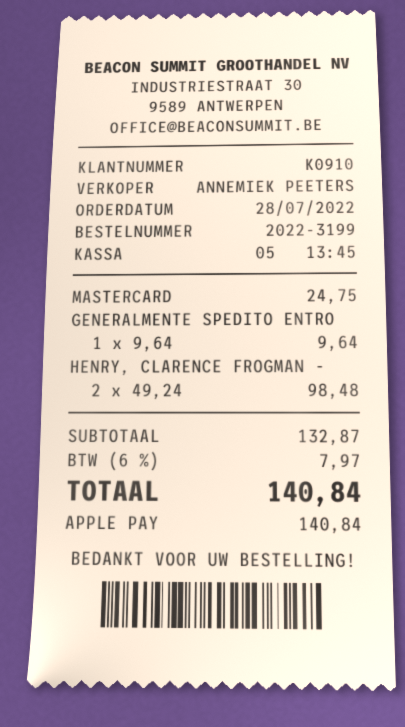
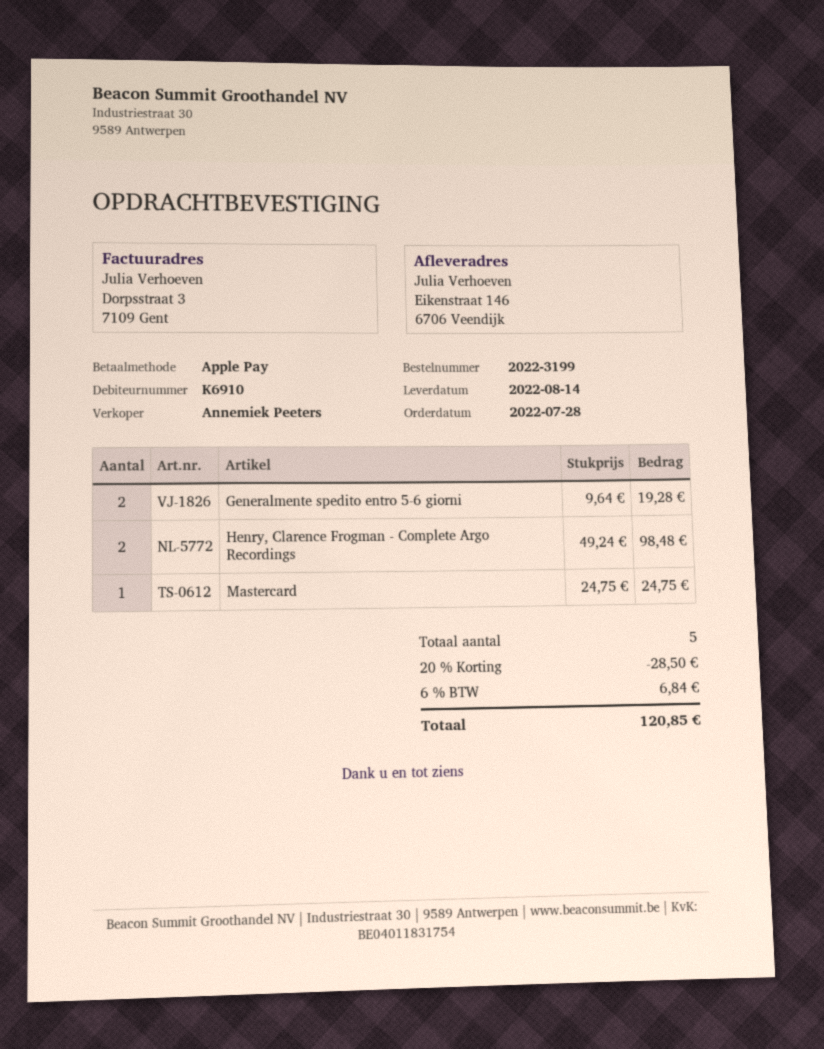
customer number: K0910 -> K6910
GENERALMENTE SPEDITO ENTRO: 1 x 9.64 = 9.64 -> 2 x 9.64 = 19.28
discount: none -> 20% = 28.50
tax: 6% = 7.97 -> 6% = 6.84
total: 140.84 -> 120.85

